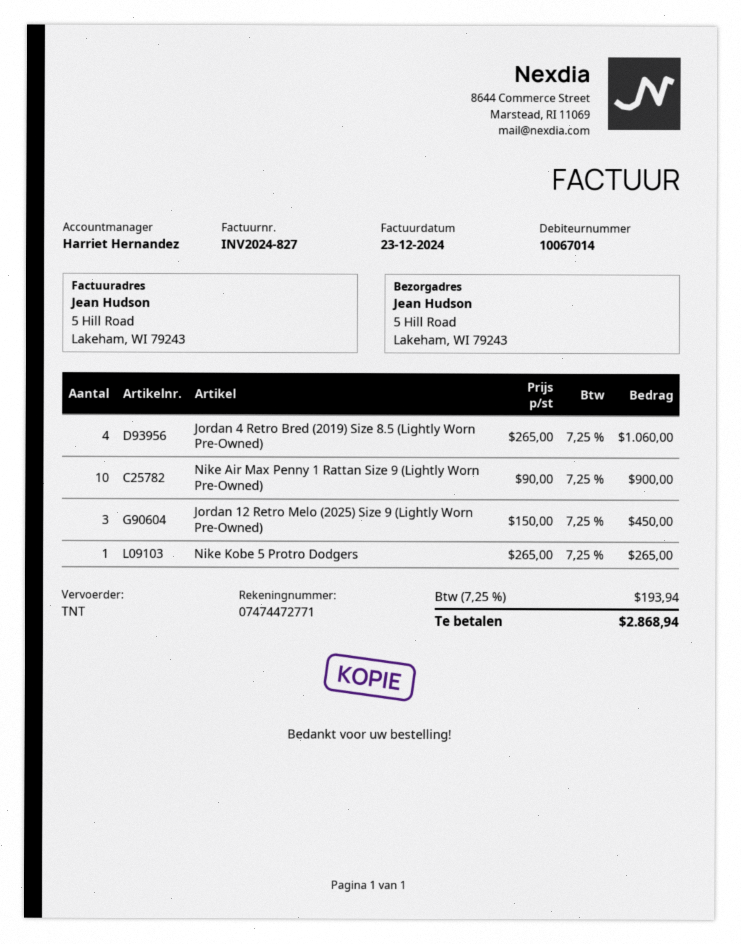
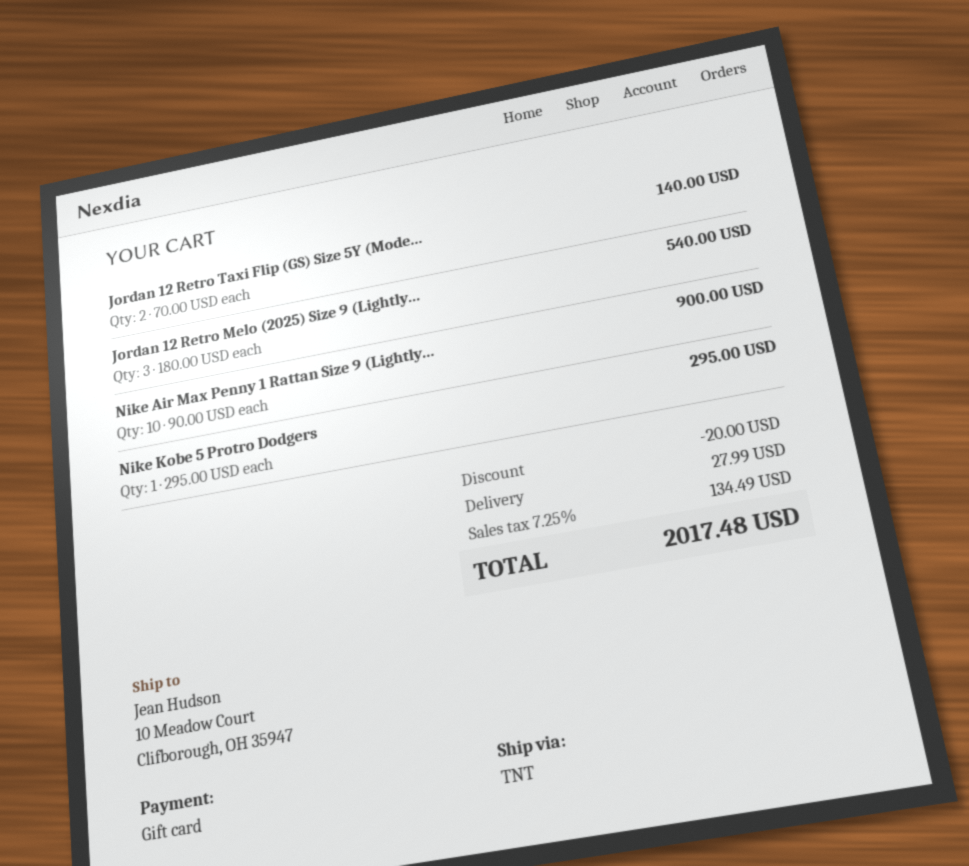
ship to: 5 Hill Road, Lakeham, WI 79243 -> 10 Meadow Court, Clifborough, OH 35947
Jordan 4 Retro Bred (2019) Size 8.5 (Lightly Worn Pre-Owned): 4 x 265.00 = 1060.00 -> none
Jordan 12 Retro Melo (2025) Size 9 (Lightly Worn Pre-Owned): 3 x 150.00 = 450.00 -> 3 x 180.00 = 540.00
Nike Kobe 5 Protro Dodgers: 1 x 265.00 = 265.00 -> 1 x 295.00 = 295.00
Jordan 12 Retro Taxi Flip (GS) Size 5Y (Mode...: none -> 2 x 70.00 = 140.00
discount: none -> 20.00
shipping: none -> 27.99
tax: 7.25% = 193.94 -> 7.25% = 134.49
total: 2868.94 -> 2017.48

